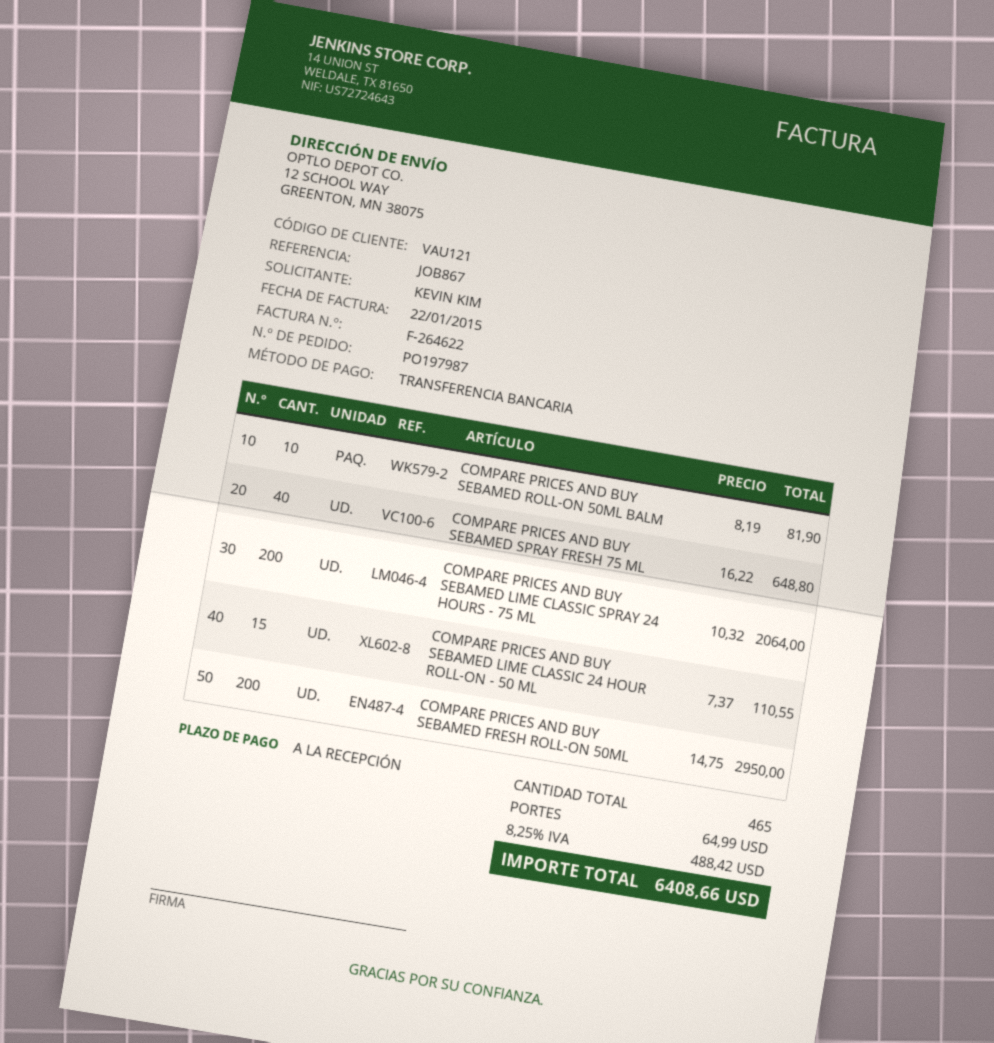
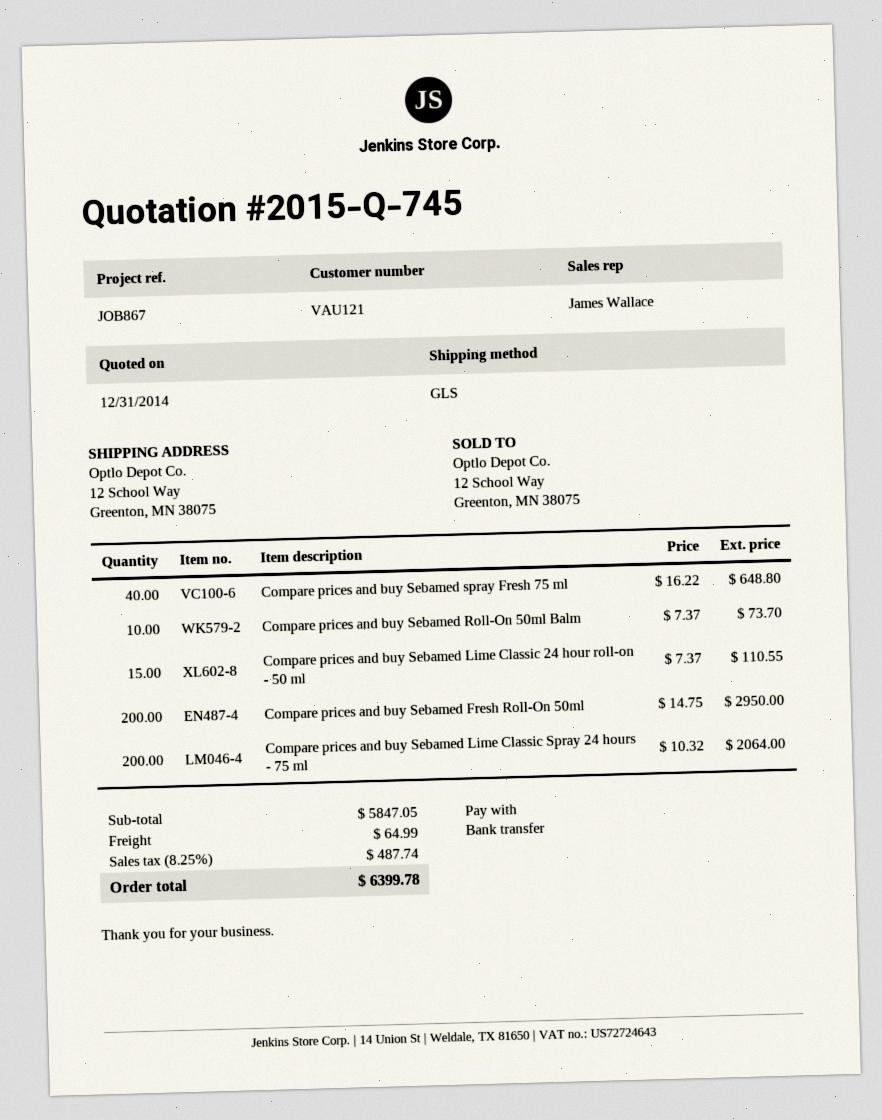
COMPARE PRICES AND BUY SEBAMED ROLL-ON 50ML BALM: 10 x 8.19 = 81.90 -> 10 x 7.37 = 73.70
tax: 8.25% = 488.42 -> 8.25% = 487.74
total: 6408.66 -> 6399.78

